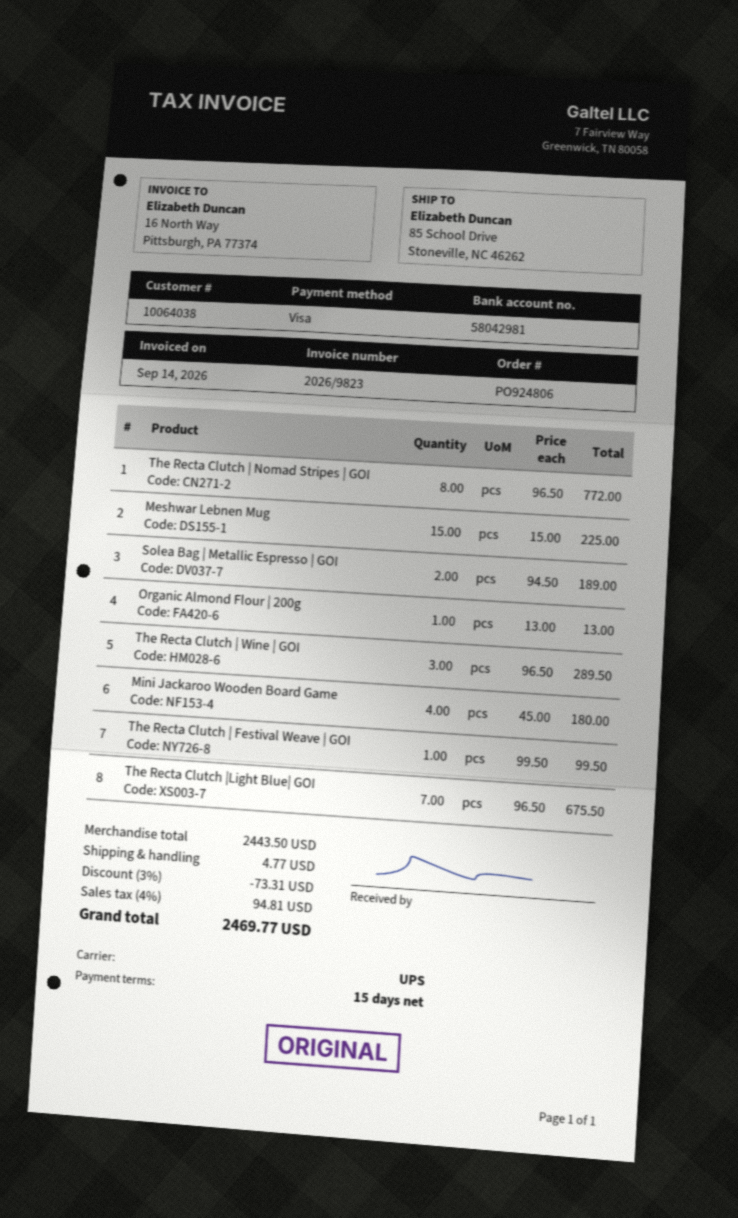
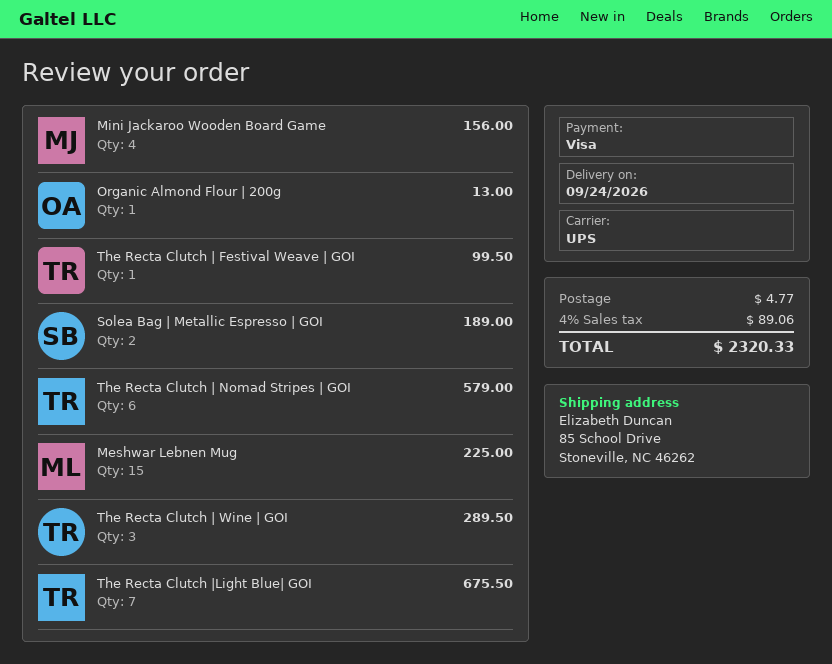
The Recta Clutch | Nomad Stripes | GOI: 8 for 772.00 -> 6 for 579.00
Mini Jackaroo Wooden Board Game: 4 for 180.00 -> 4 for 156.00
discount: 3% = 73.31 -> none
tax: 4% = 94.81 -> 4% = 89.06
total: 2469.77 -> 2320.33

